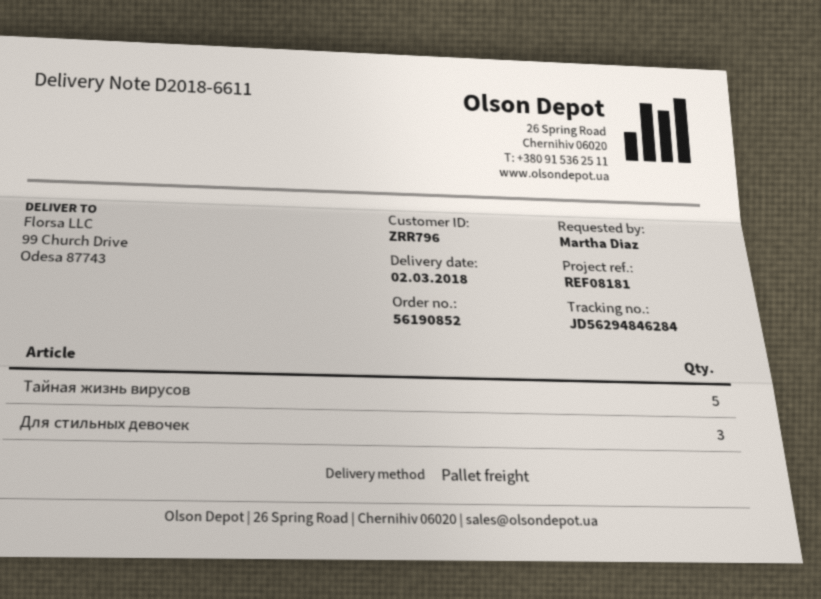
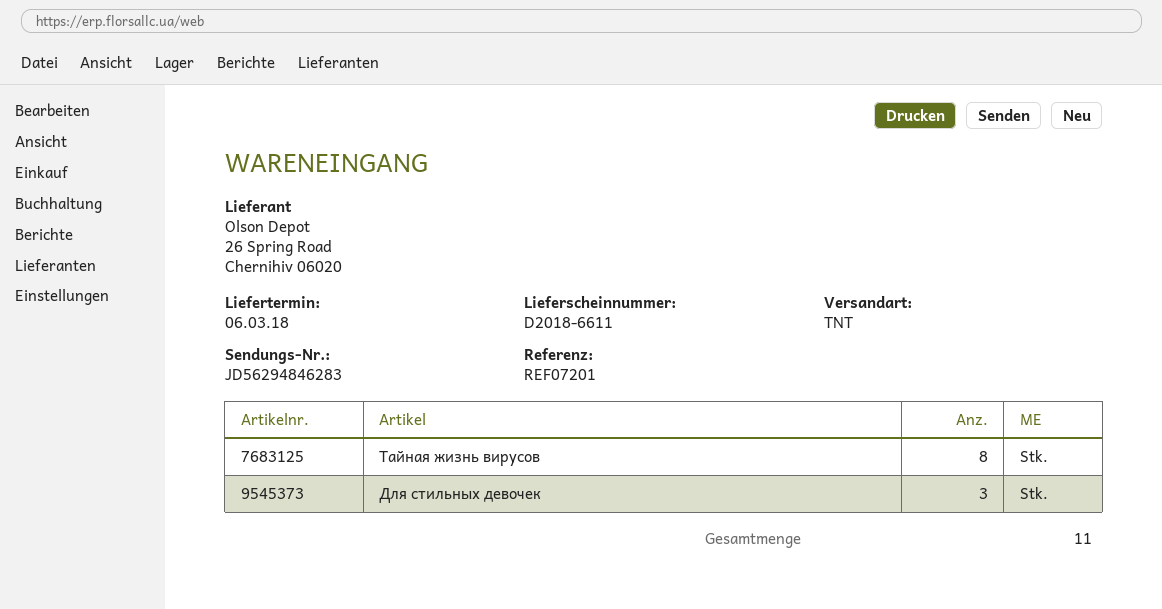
delivery date: 2018-03-02 -> 2018-03-06
reference: REF08181 -> REF07201
shipping method: pallet freight -> TNT
tracking number: JD56294846284 -> JD56294846283
Тайная жизнь вирусов: 5 -> 8

